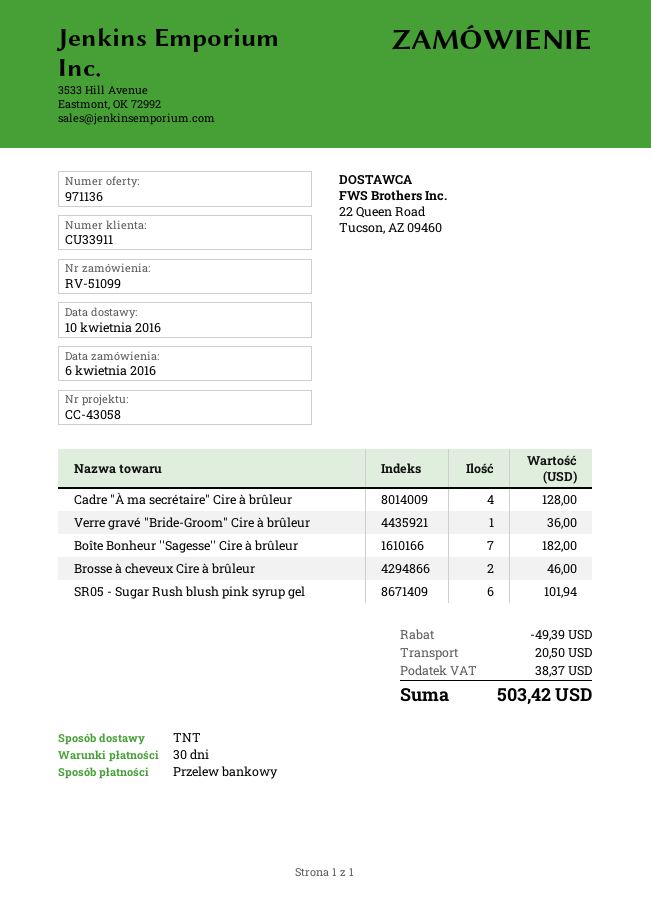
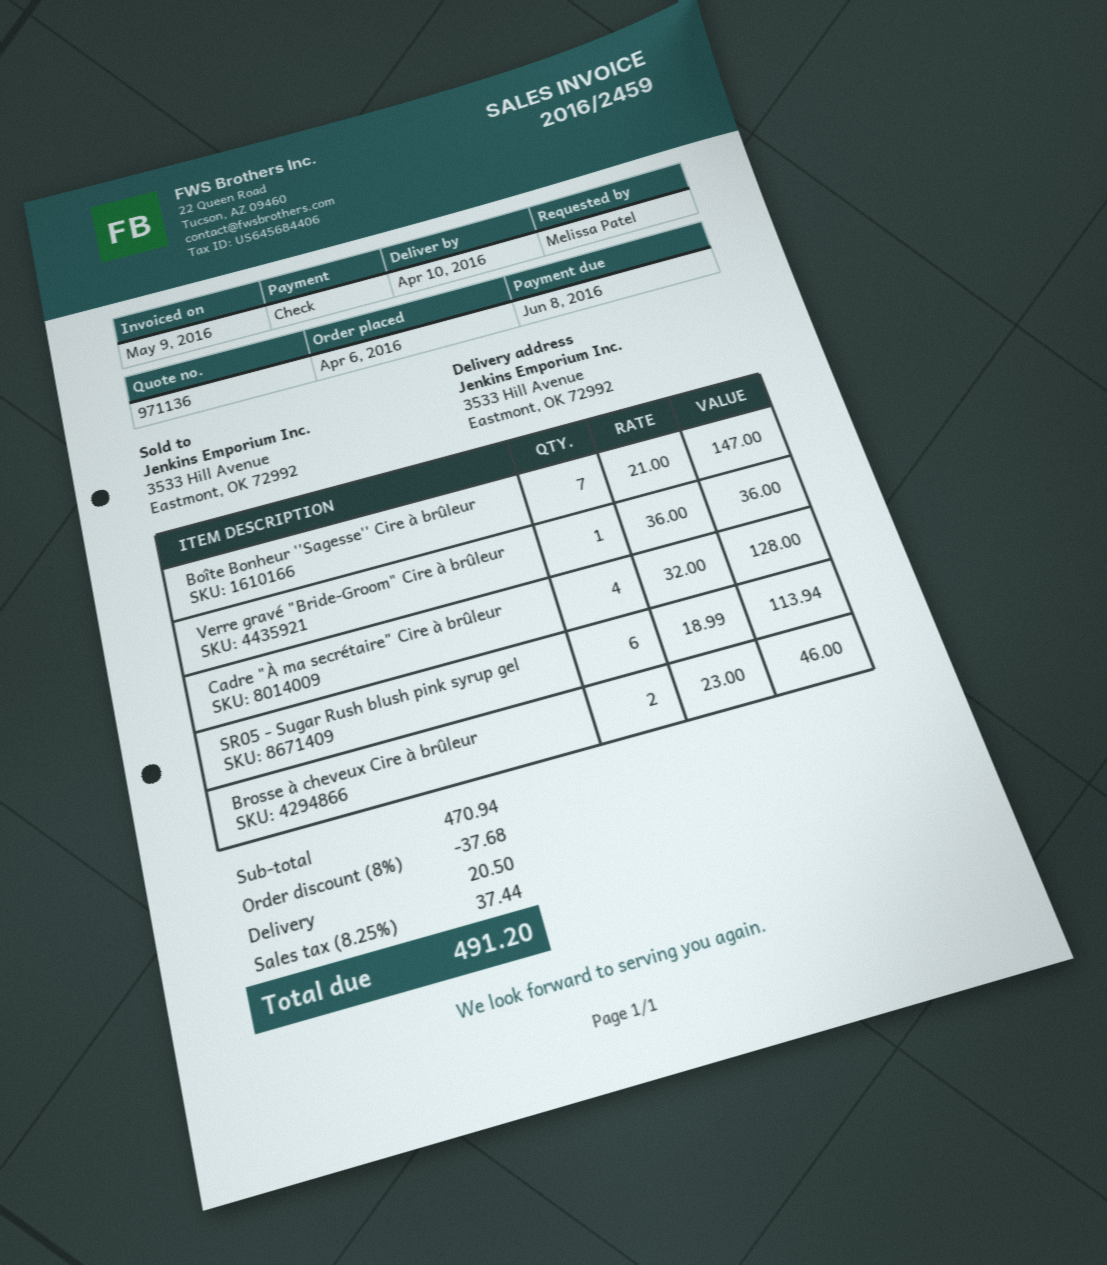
payment method: bank transfer -> cheque
Boîte Bonheur ''Sagesse'' Cire à brûleur: 7 for 182.00 -> 7 for 147.00
SR05 - Sugar Rush blush pink syrup gel: 6 for 101.94 -> 6 for 113.94
discount: 49.39 -> 37.68
tax: 38.37 -> 37.44
total: 503.42 -> 491.20

